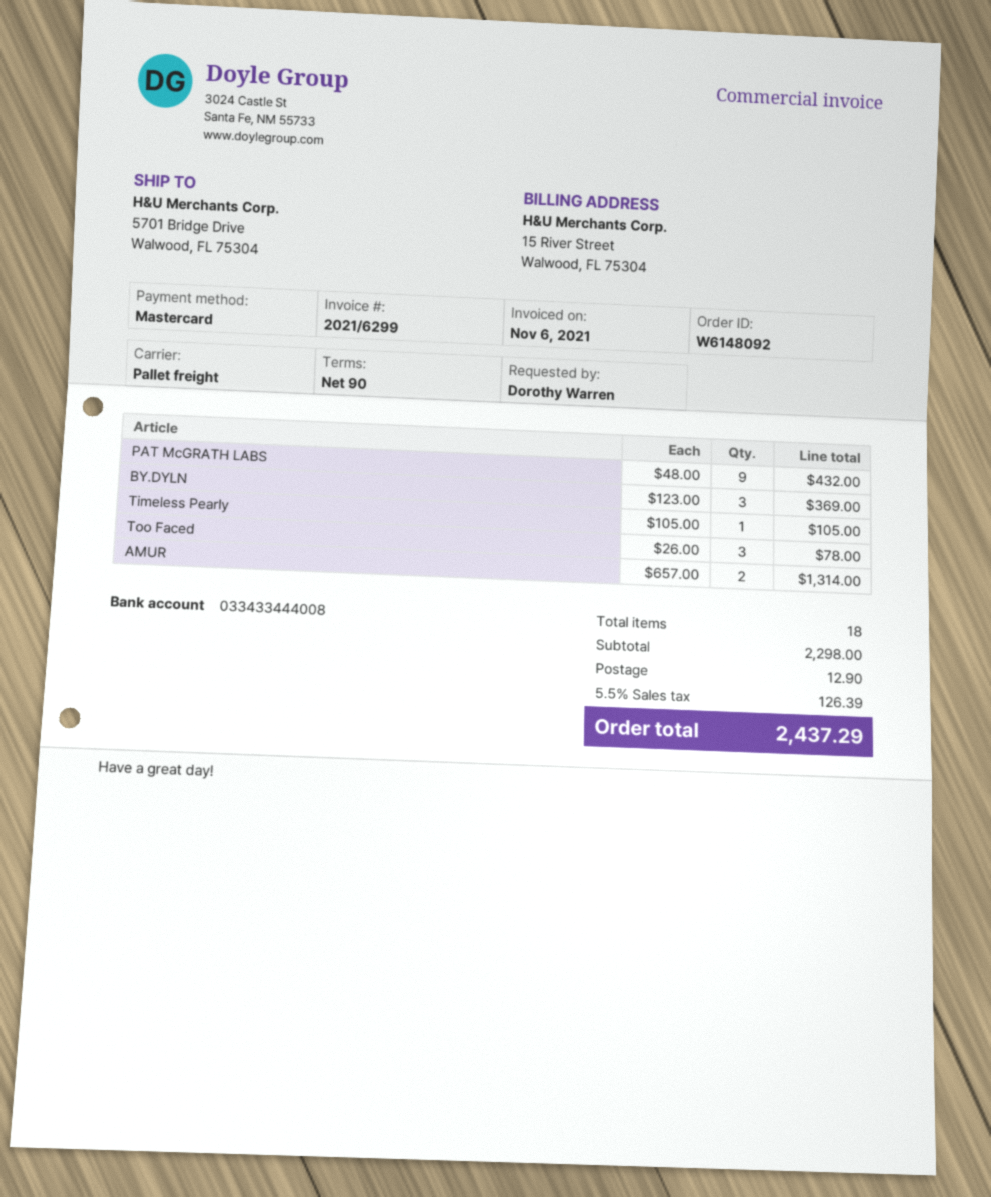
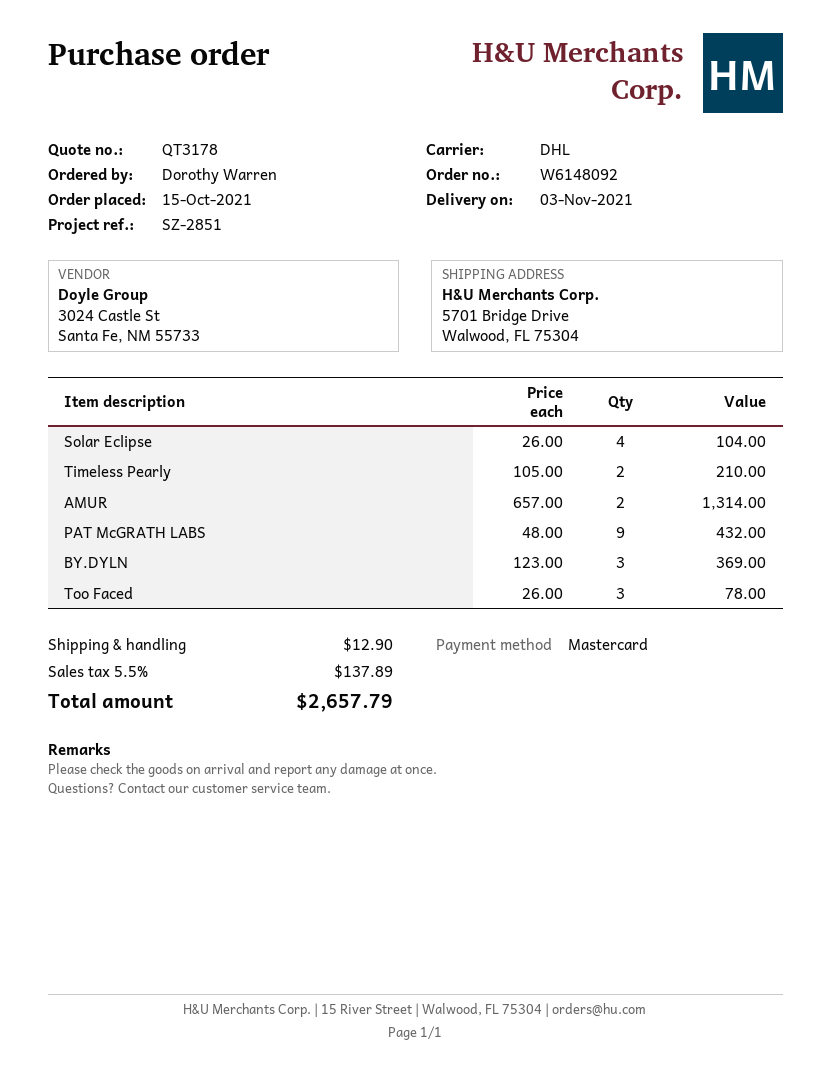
shipping method: pallet freight -> DHL
Timeless Pearly: 1 x 105.00 = 105.00 -> 2 x 105.00 = 210.00
Solar Eclipse: none -> 4 x 26.00 = 104.00
tax: 5.5% = 126.39 -> 5.5% = 137.89
total: 2437.29 -> 2657.79

